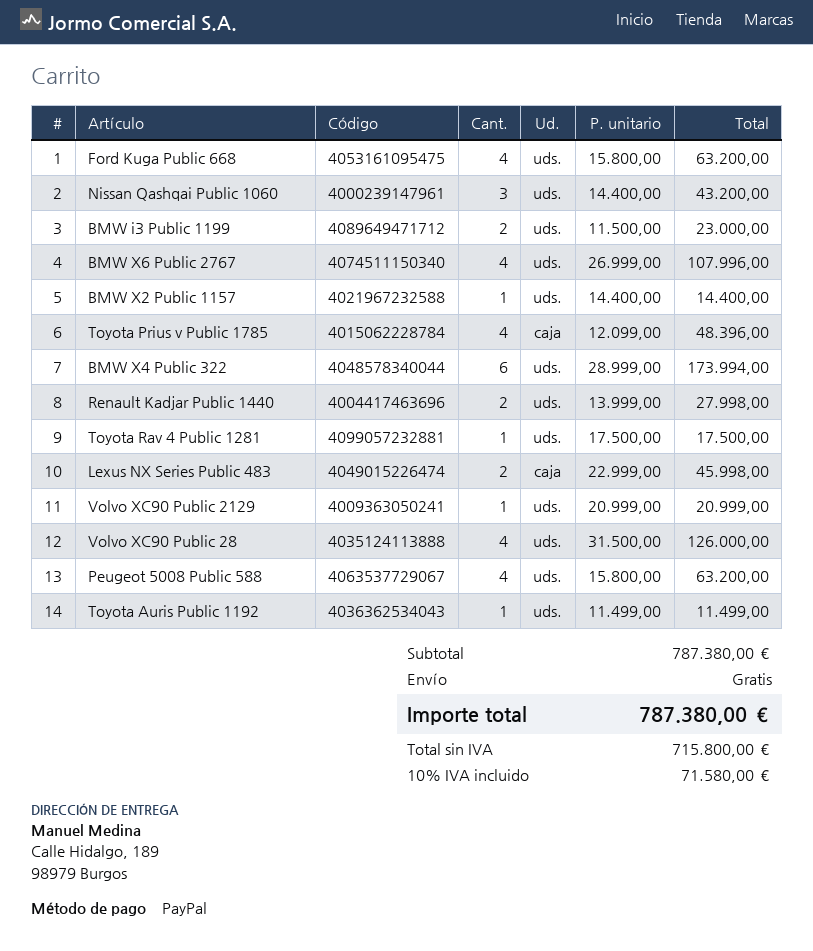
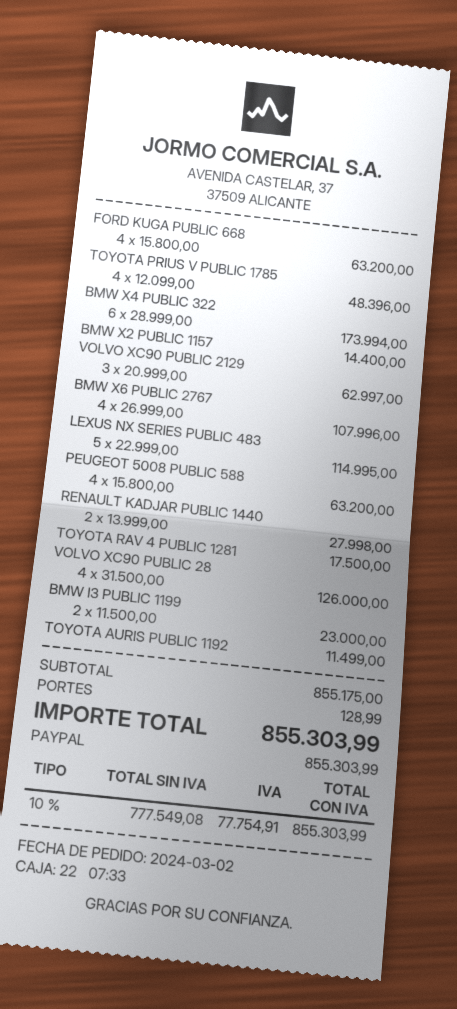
Nissan Qashqai Public 1060: 3 x 14400.00 = 43200.00 -> none
Lexus NX Series Public 483: 2 x 22999.00 = 45998.00 -> 5 x 22999.00 = 114995.00
Volvo XC90 Public 2129: 1 x 20999.00 = 20999.00 -> 3 x 20999.00 = 62997.00
subtotal: 787380.00 -> 855175.00
shipping: 0.00 -> 128.99
net: 715800.00 -> 777549.08
tax: 10% = 71580.00 -> 10% = 77754.91
total: 787380.00 -> 855303.99

